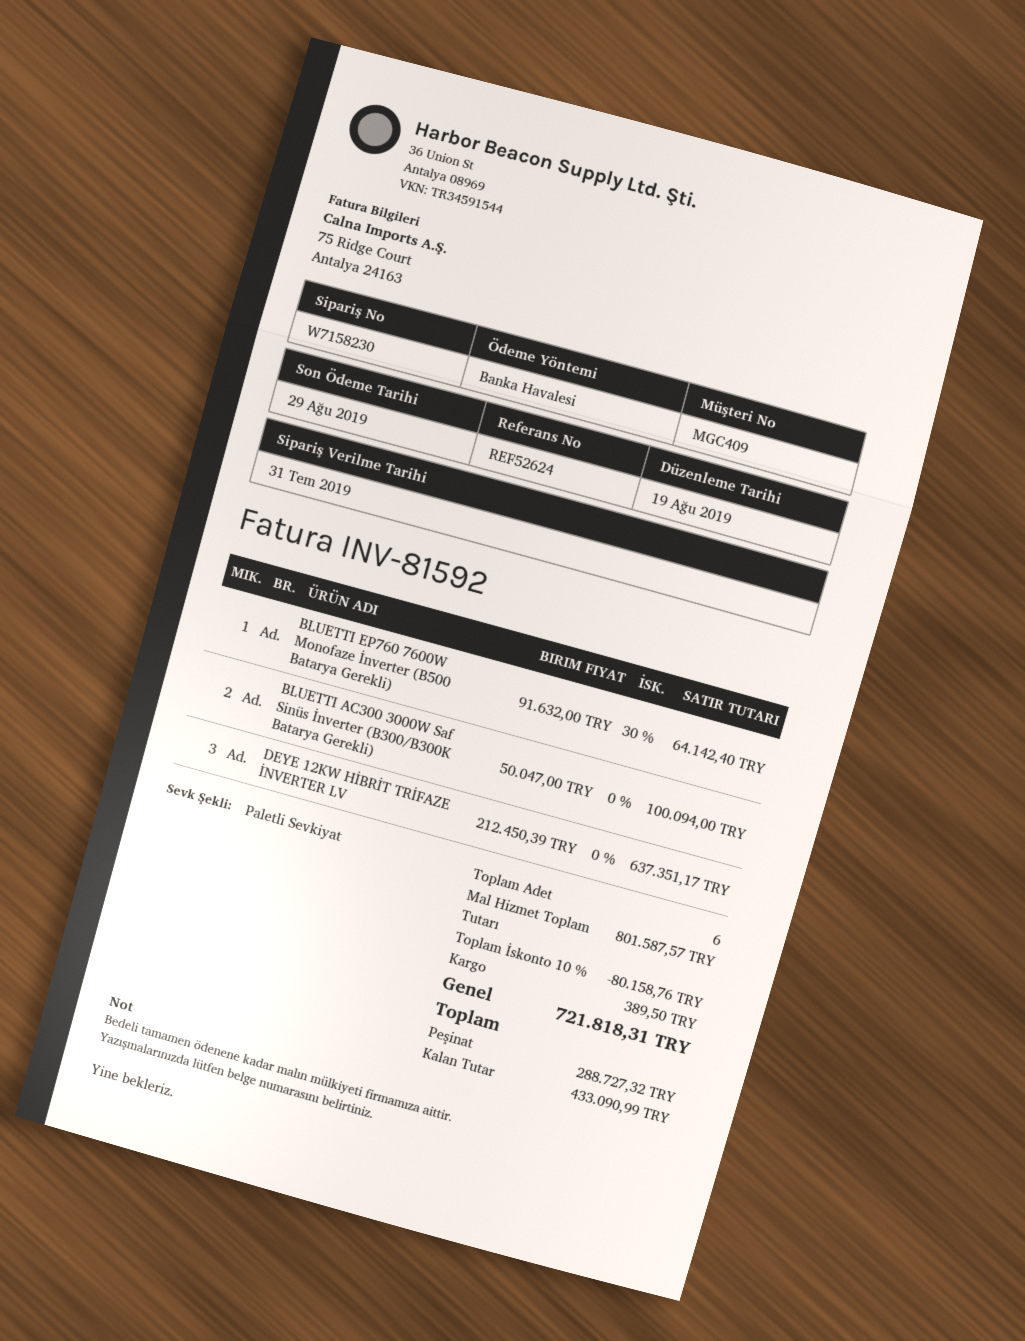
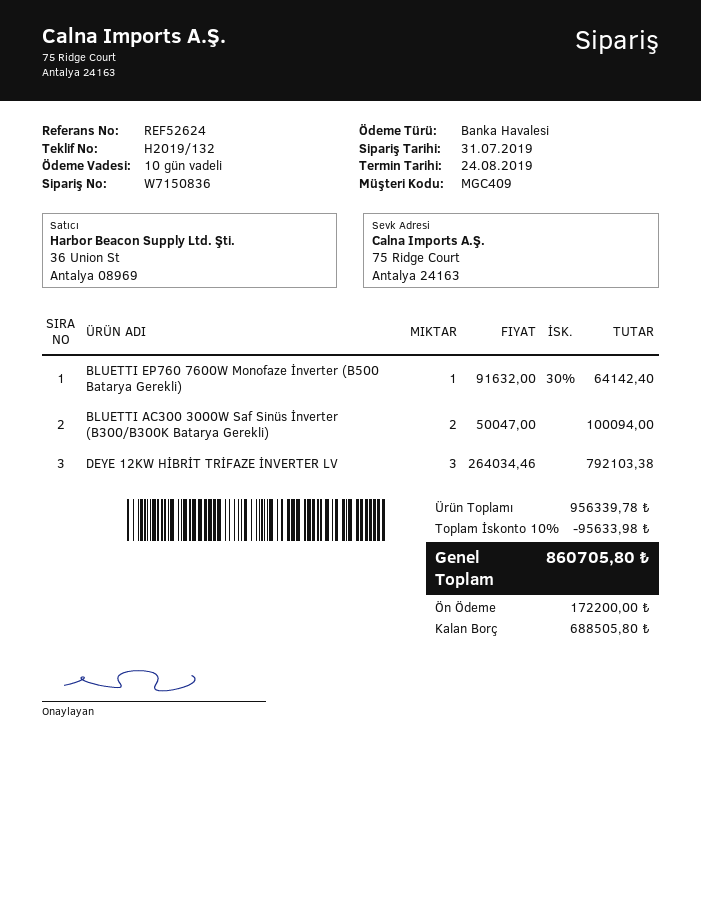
order number: W7158230 -> W7150836
DEYE 12KW HİBRİT TRİFAZE İNVERTER LV: 3 x 212450.39 = 637351.17 -> 3 x 264034.46 = 792103.38
subtotal: 801587.57 -> 956339.78
discount: 10% = 80158.76 -> 10% = 95633.98
shipping: 389.50 -> none
total: 721818.31 -> 860705.80
deposit: 288727.32 -> 172200.00
balance: 433090.99 -> 688505.80

